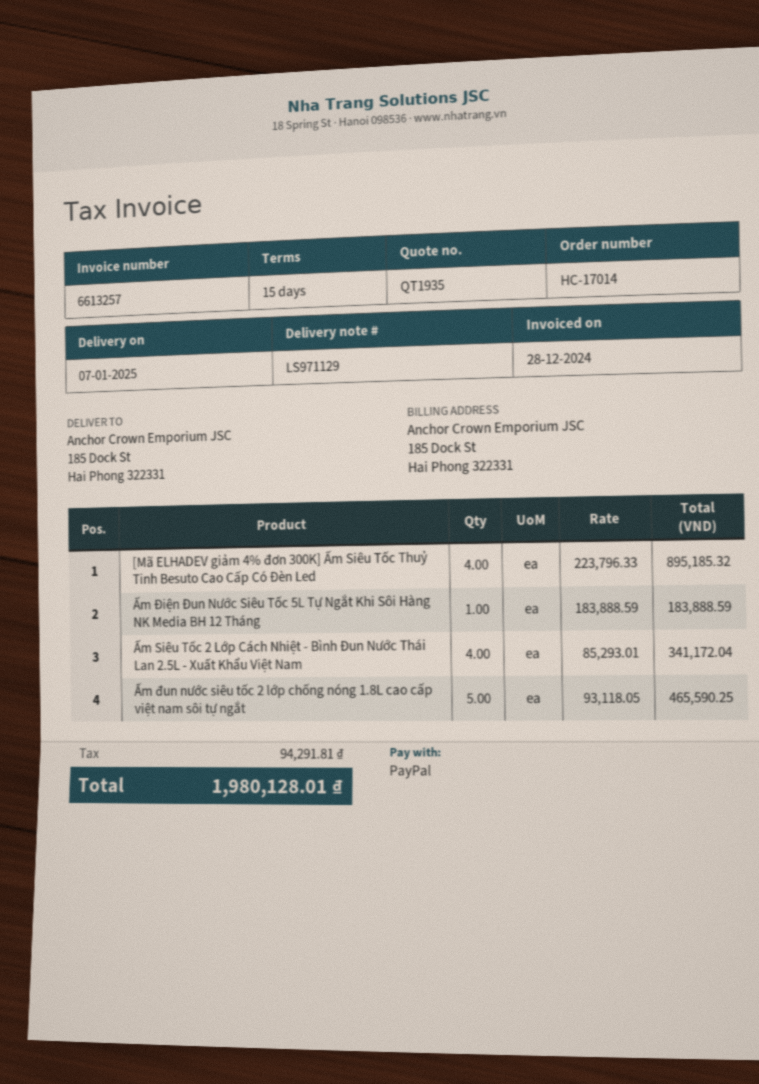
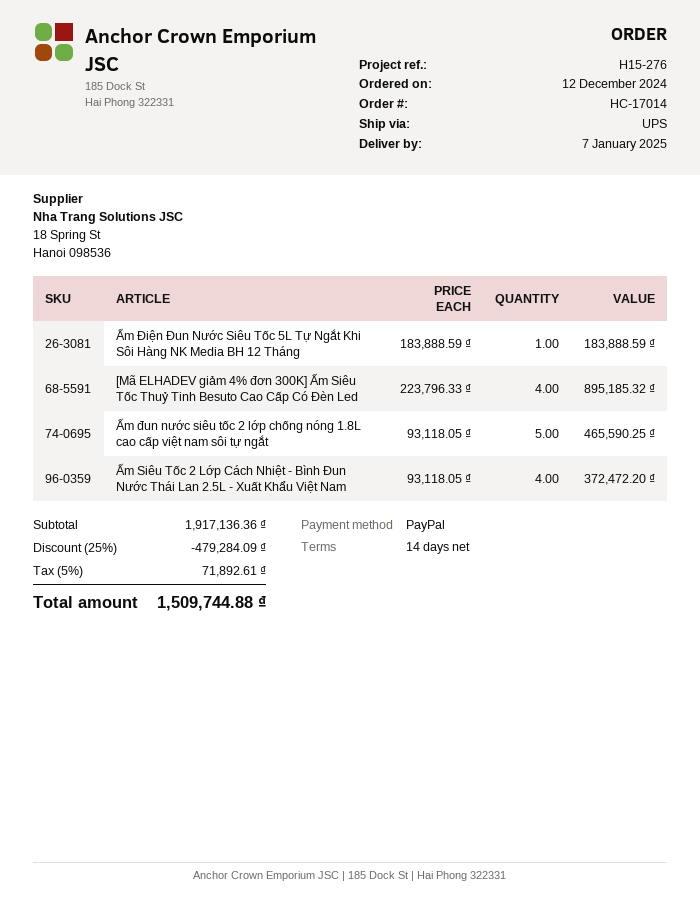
payment terms: 15 days -> 14 days
Ấm Siêu Tốc 2 Lớp Cách Nhiệt - Bình Đun Nước Thái Lan 2.5L - Xuất Khẩu Việt Nam: 4 x 85293.01 = 341172.04 -> 4 x 93118.05 = 372472.20
discount: none -> 25% = 479284.09
tax: 94291.81 -> 71892.61
total: 1980128.01 -> 1509744.88

